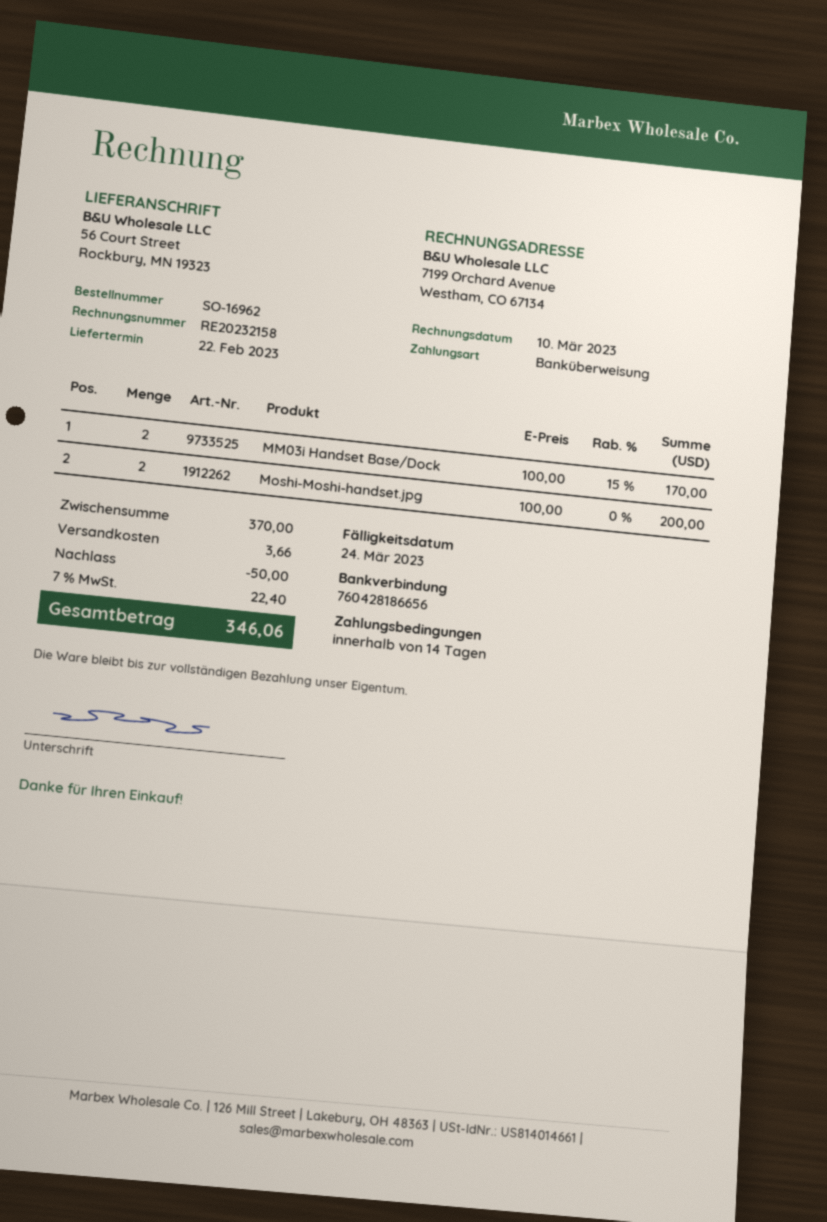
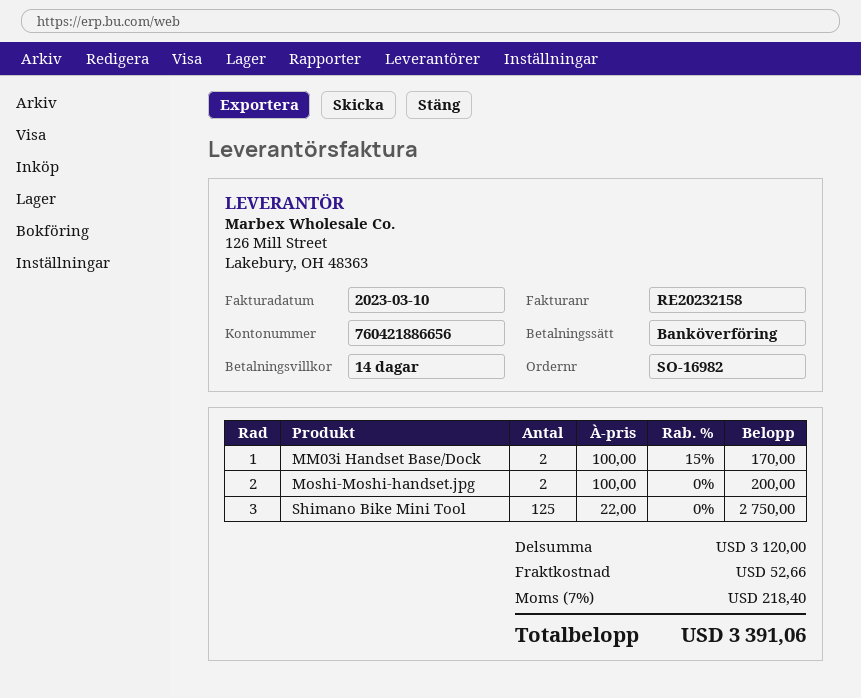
order number: SO-16962 -> SO-16982
bank account: 760428186656 -> 760421886656
Shimano Bike Mini Tool: none -> 125 x 22.00 = 2750.00
subtotal: 370.00 -> 3120.00
discount: 50.00 -> none
shipping: 3.66 -> 52.66
tax: 7% = 22.40 -> 7% = 218.40
total: 346.06 -> 3391.06

